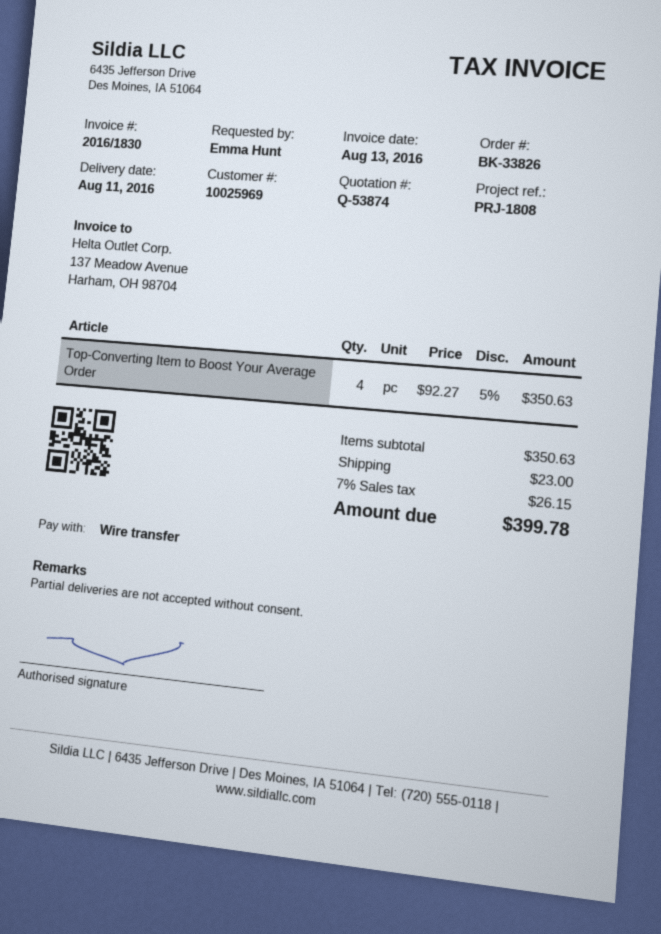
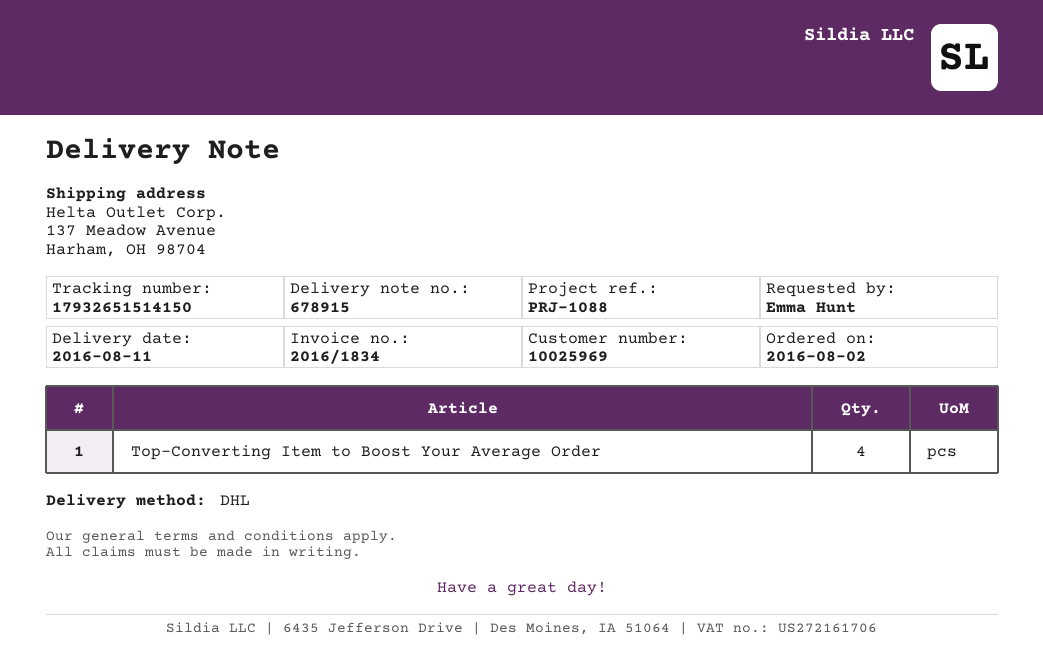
invoice number: 2016/1830 -> 2016/1834
reference: PRJ-1808 -> PRJ-1088

